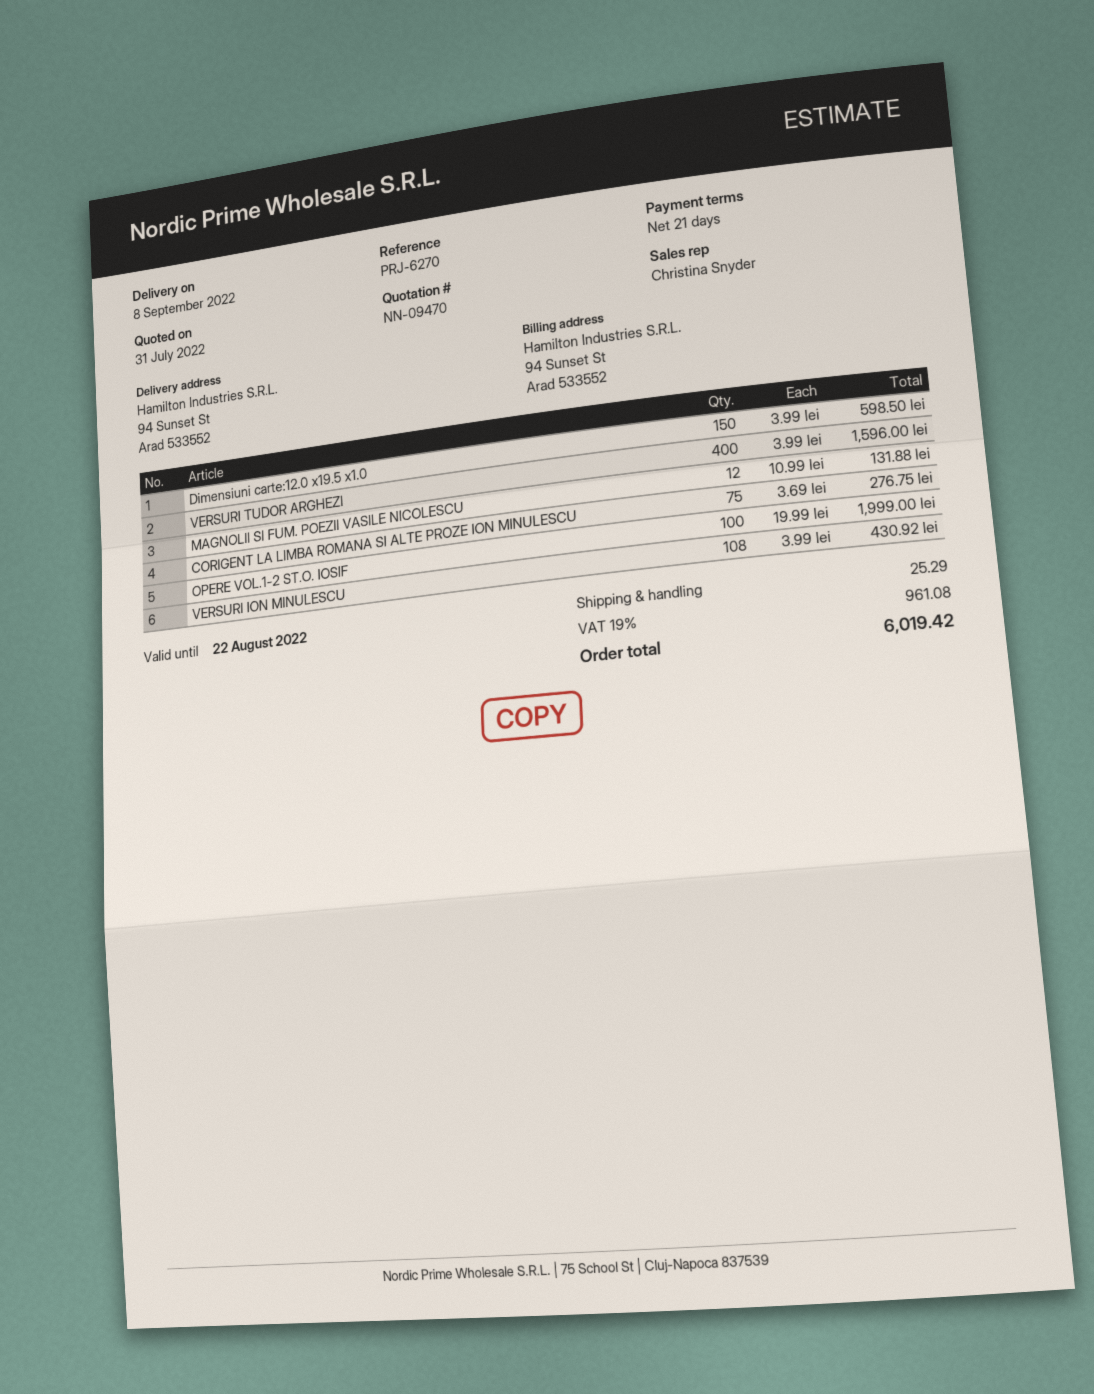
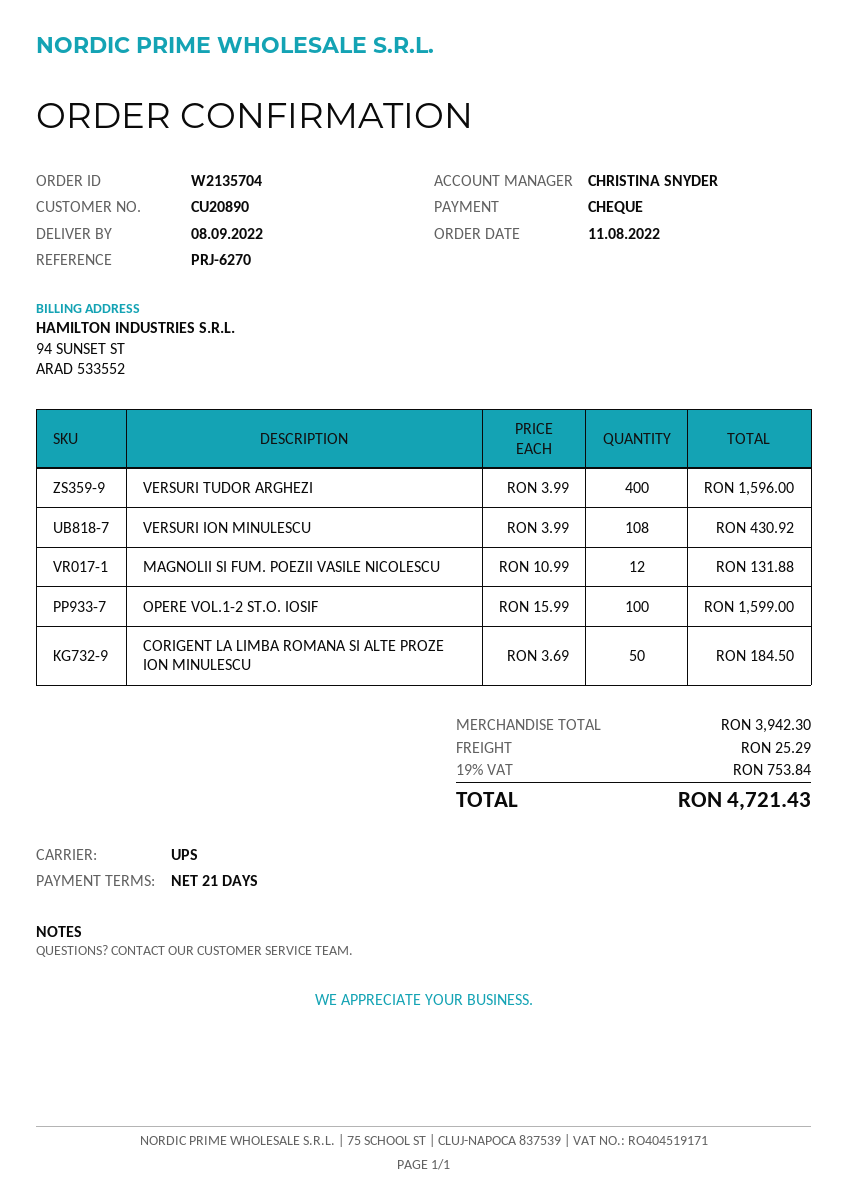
Dimensiuni carte:12.0 x19.5 x1.0: 150 x 3.99 = 598.50 -> none
CORIGENT LA LIMBA ROMANA SI ALTE PROZE ION MINULESCU: 75 x 3.69 = 276.75 -> 50 x 3.69 = 184.50
OPERE VOL.1-2 ST.O. IOSIF: 100 x 19.99 = 1999.00 -> 100 x 15.99 = 1599.00
tax: 19% = 961.08 -> 19% = 753.84
total: 6019.42 -> 4721.43

